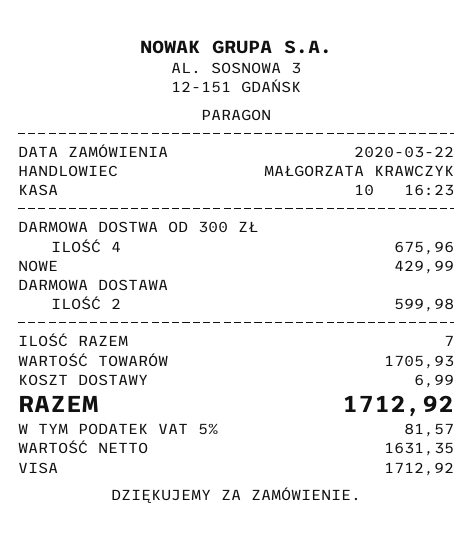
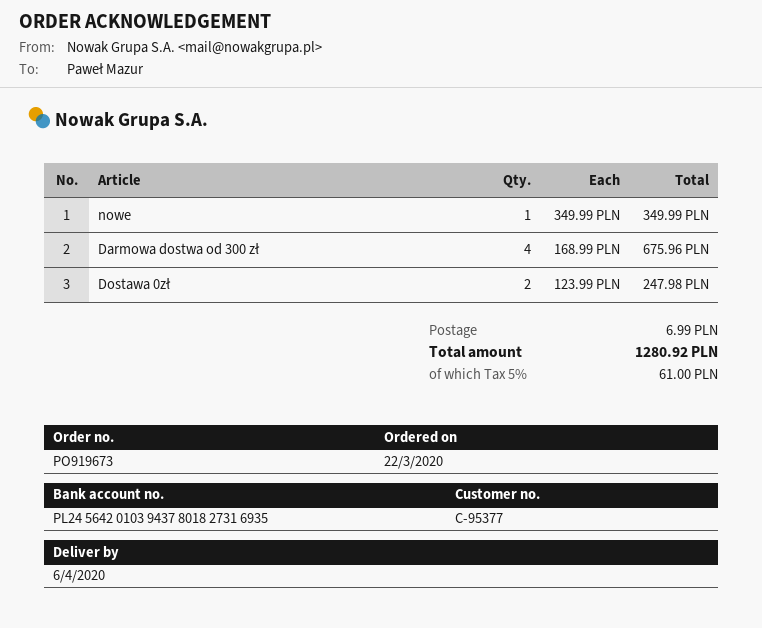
NOWE: 1 for 429.99 -> 1 for 349.99
DARMOWA DOSTAWA: 2 for 599.98 -> none
Dostawa 0zł: none -> 2 for 247.98
tax: 5% = 81.57 -> 5% = 61.00
total: 1712.92 -> 1280.92

